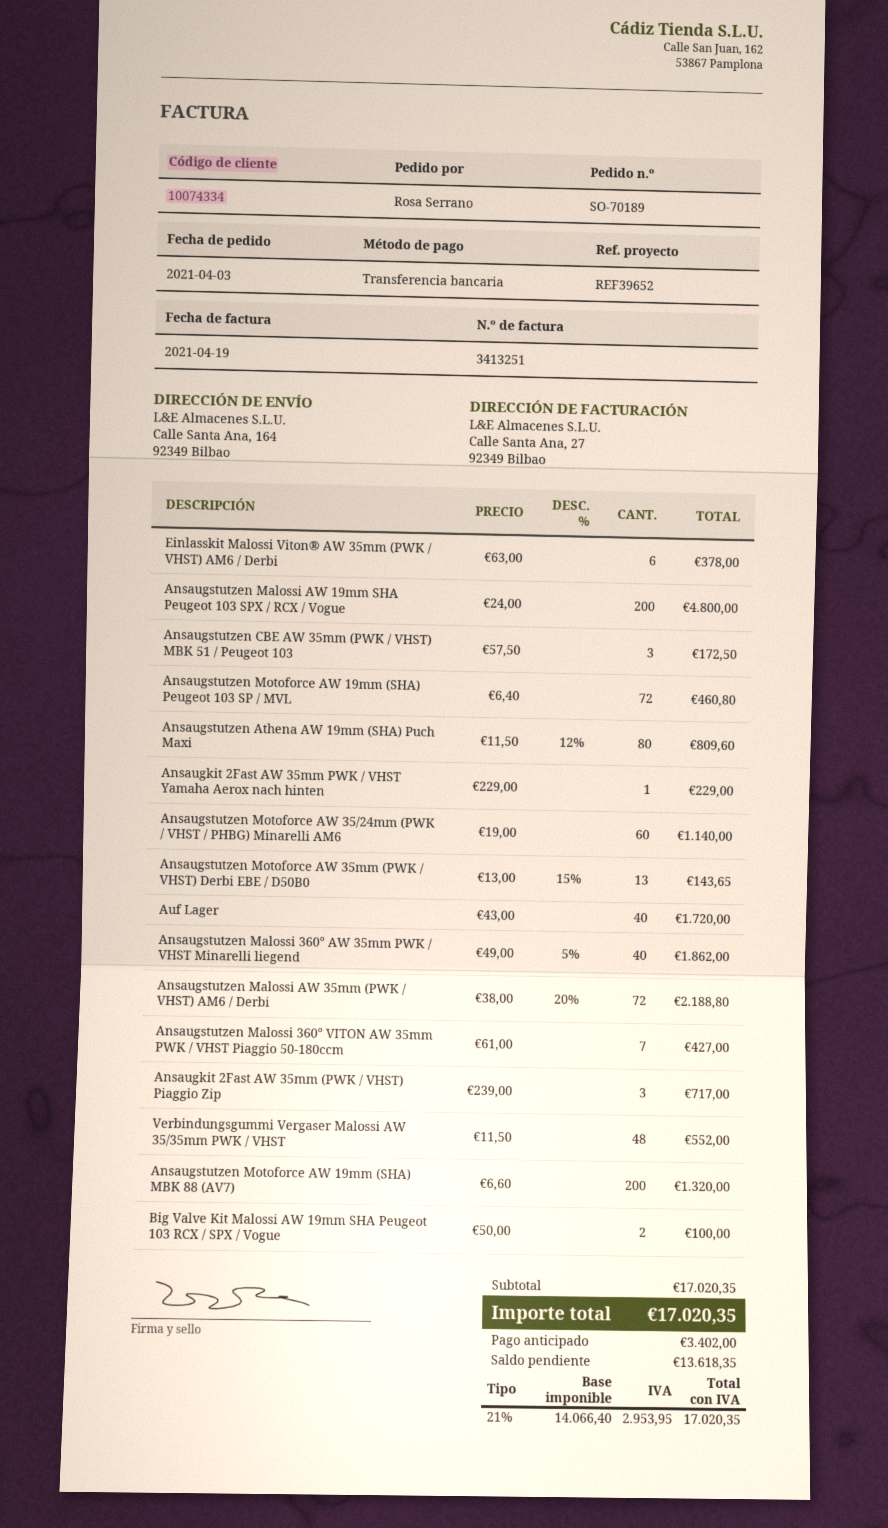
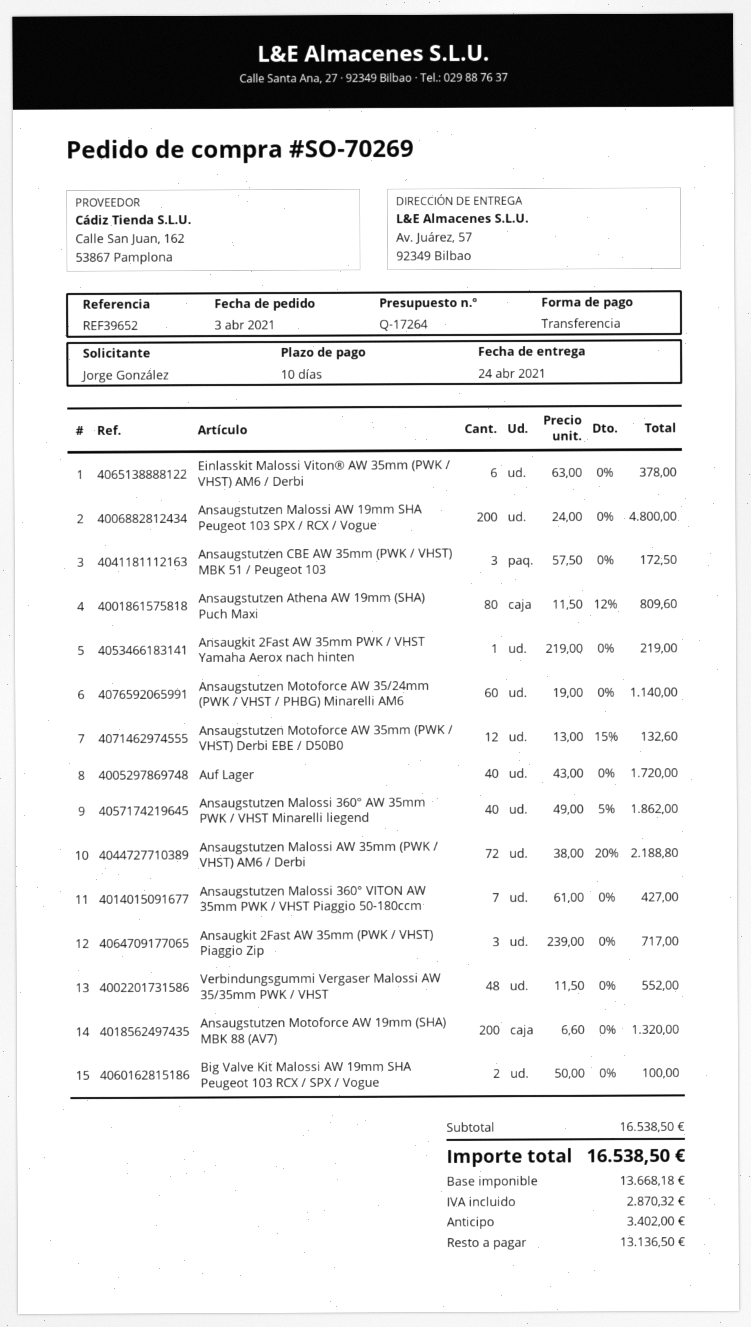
order number: SO-70189 -> SO-70269
ordered by: Rosa Serrano -> Jorge González
ship to: Calle Santa Ana, 164, 92349 Bilbao -> Av. Juárez, 57, 92349 Bilbao
Ansaugstutzen Motoforce AW 19mm (SHA) Peugeot 103 SP / MVL: 72 x 6.40 = 460.80 -> none
Ansaugkit 2Fast AW 35mm PWK / VHST Yamaha Aerox nach hinten: 1 x 229.00 = 229.00 -> 1 x 219.00 = 219.00
Ansaugstutzen Motoforce AW 35mm (PWK / VHST) Derbi EBE / D50B0: 13 x 13.00 - 15% = 143.65 -> 12 x 13.00 - 15% = 132.60
subtotal: 17020.35 -> 16538.50
net: 14066.40 -> 13668.18
tax: 2953.95 -> 2870.32
total: 17020.35 -> 16538.50
balance: 13618.35 -> 13136.50

